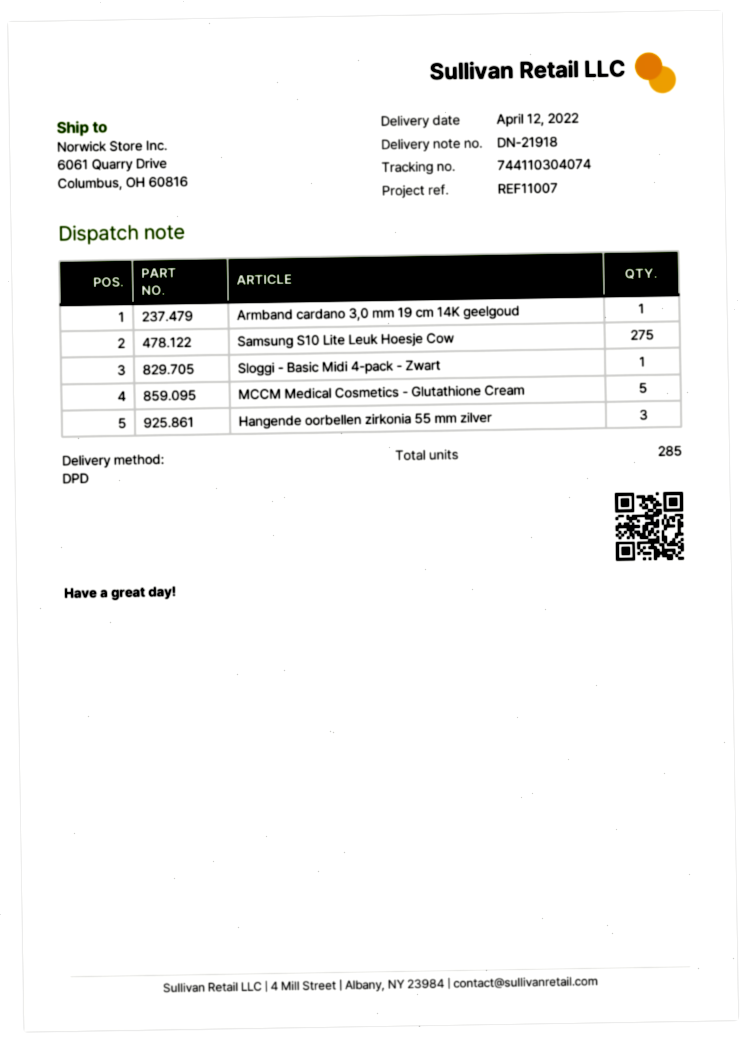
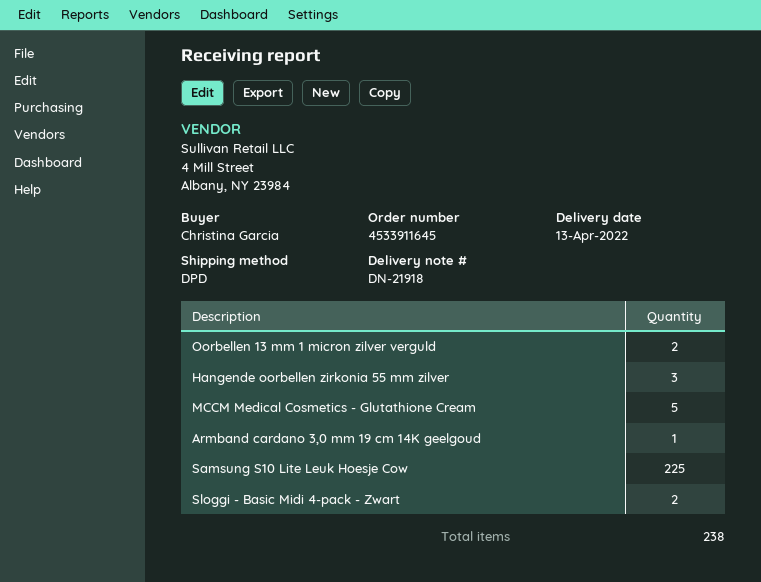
delivery date: 2022-04-12 -> 2022-04-13
Samsung S10 Lite Leuk Hoesje Cow: 275 -> 225
Sloggi - Basic Midi 4-pack - Zwart: 1 -> 2
Oorbellen 13 mm 1 micron zilver verguld: none -> 2
total quantity: 285 -> 238

